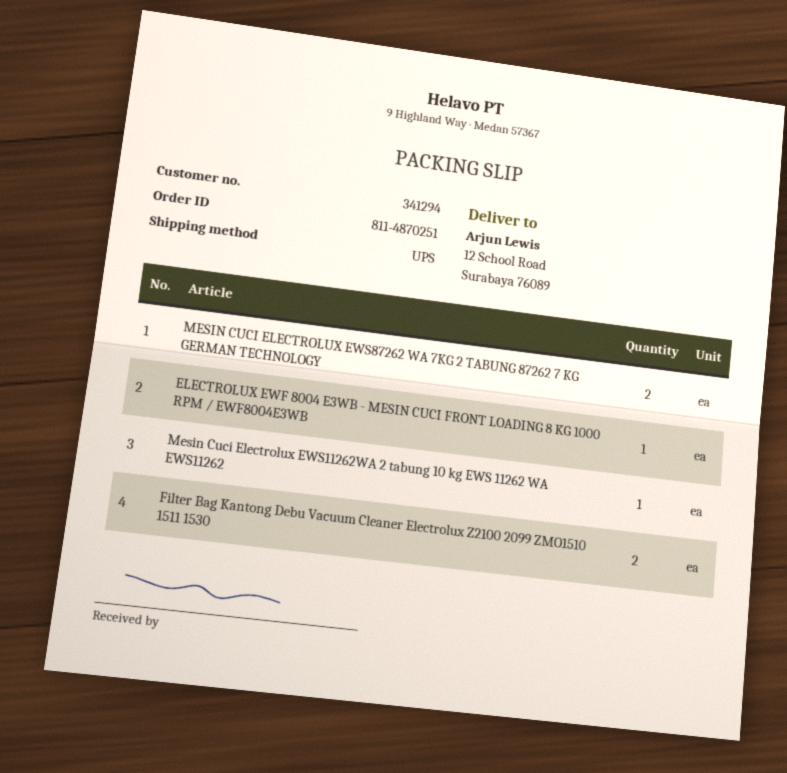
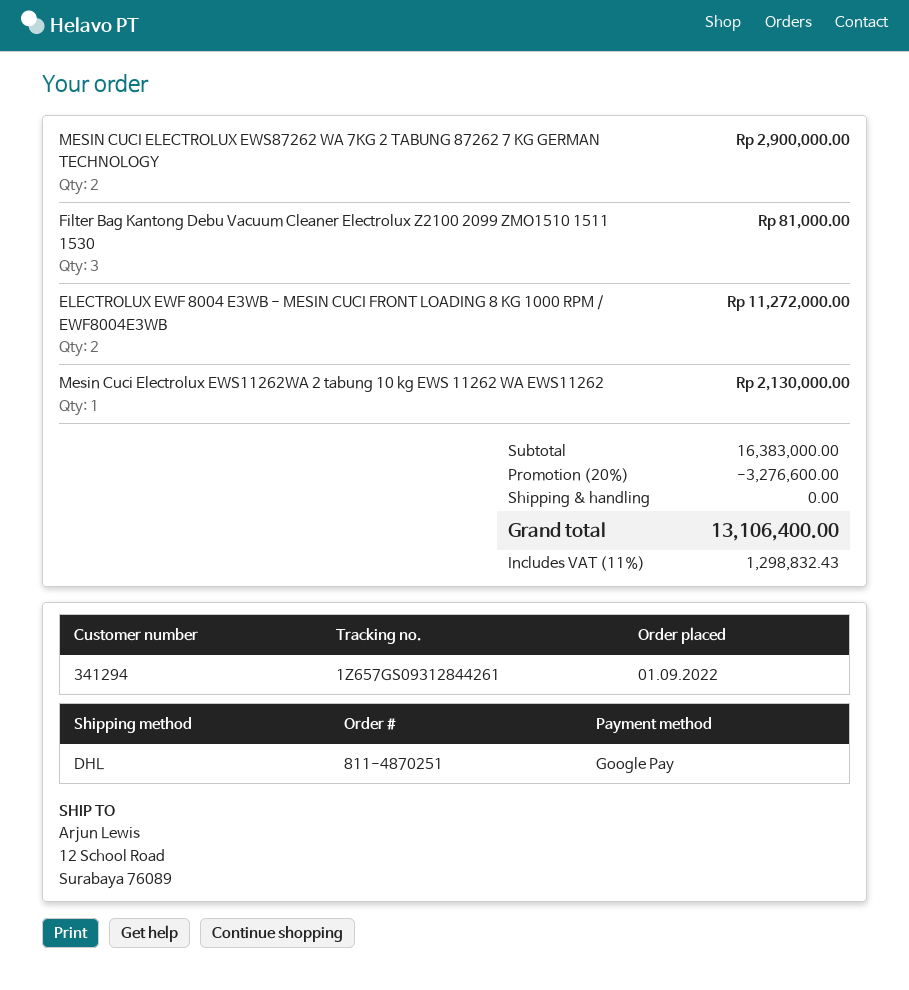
shipping method: UPS -> DHL
ELECTROLUX EWF 8004 E3WB - MESIN CUCI FRONT LOADING 8 KG 1000 RPM / EWF8004E3WB: 1 -> 2
Filter Bag Kantong Debu Vacuum Cleaner Electrolux Z2100 2099 ZMO1510 1511 1530: 2 -> 3

